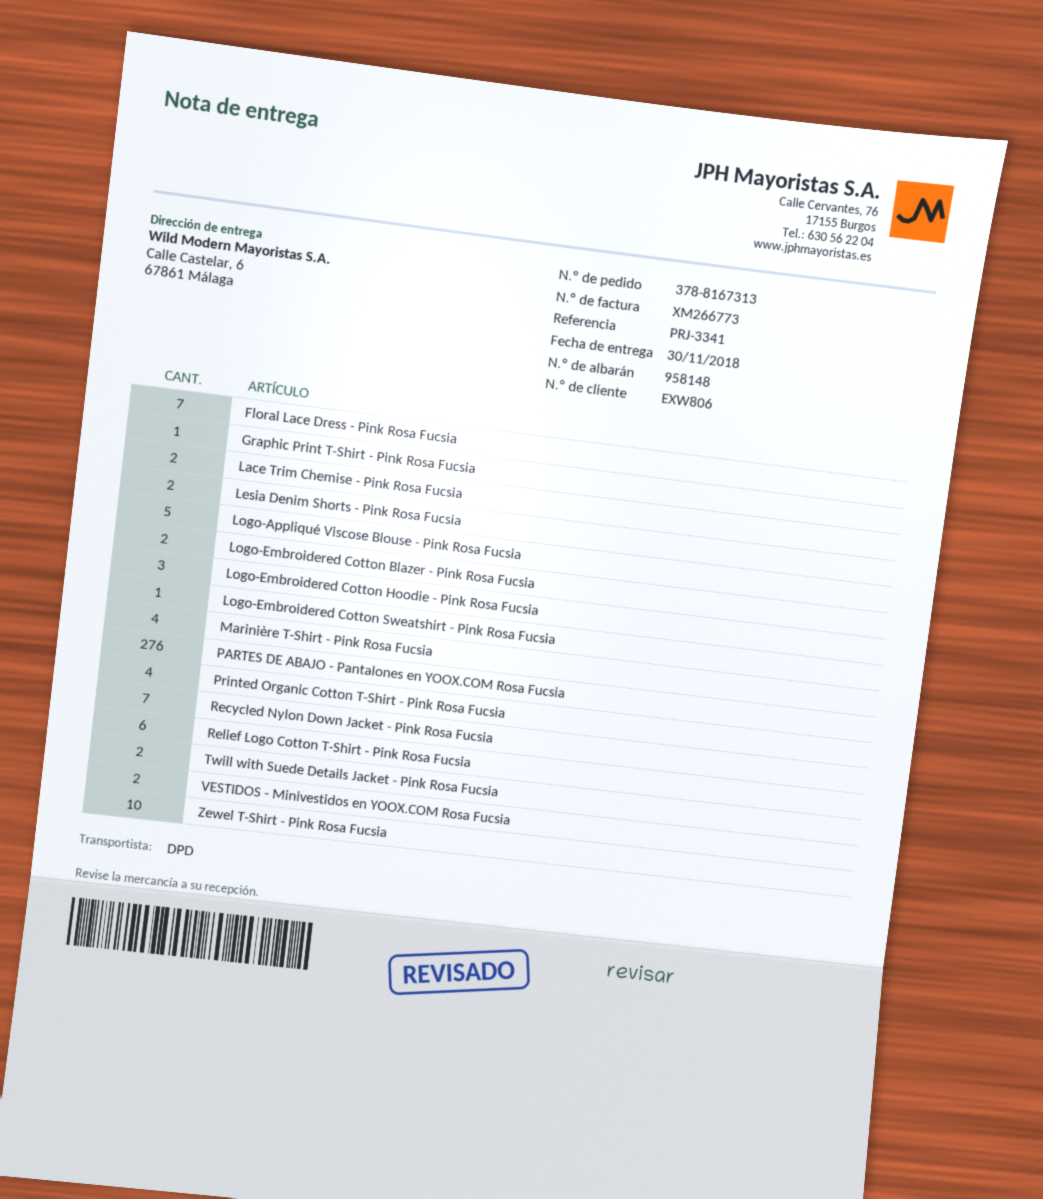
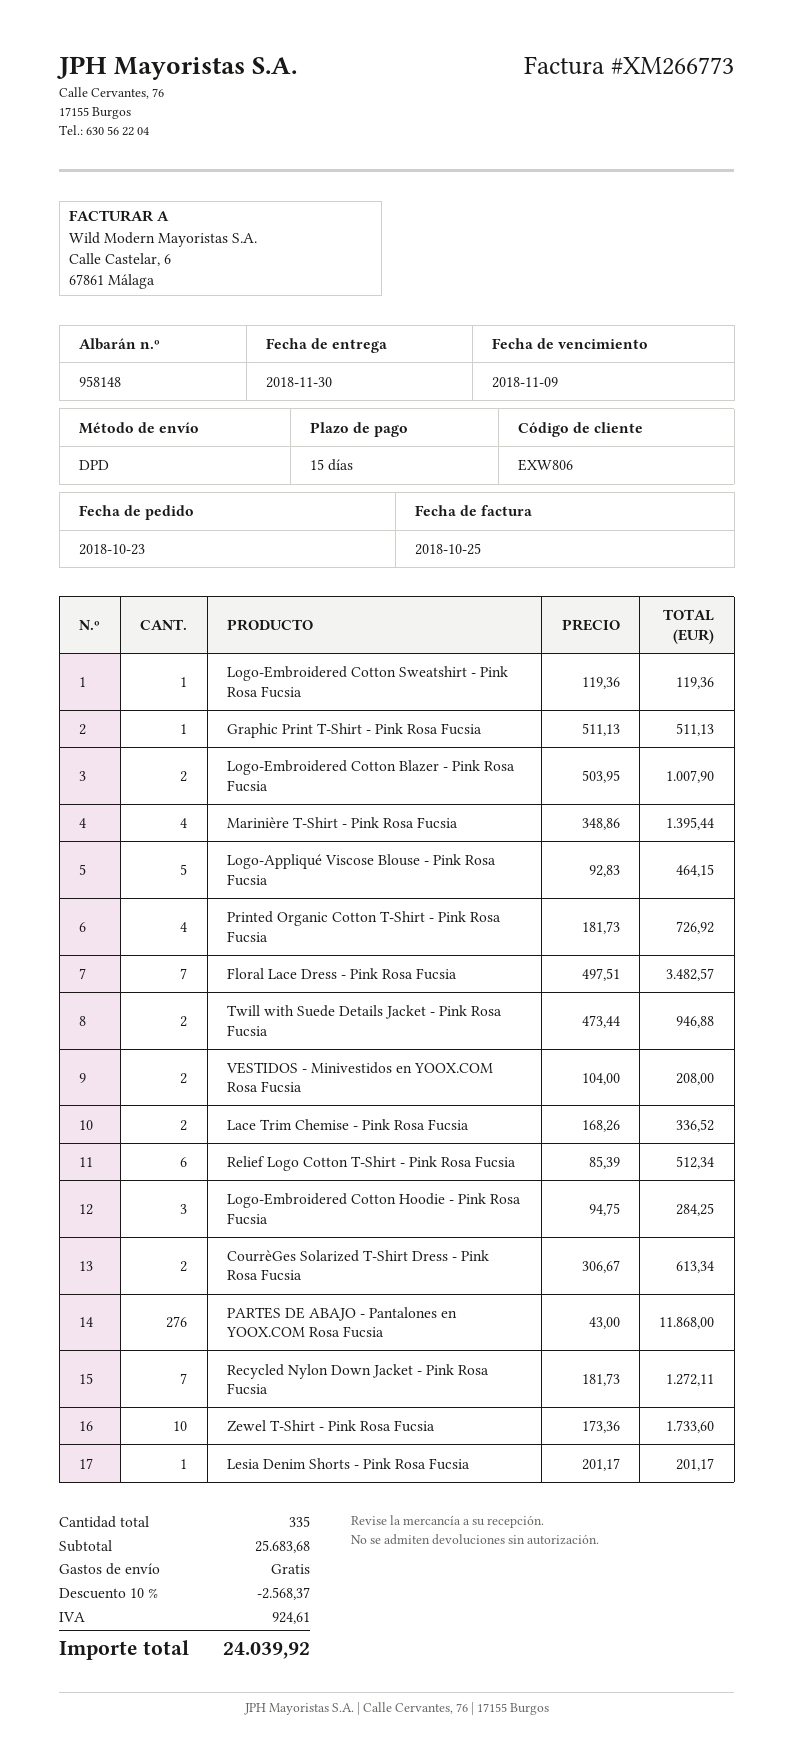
Lesia Denim Shorts - Pink Rosa Fucsia: 2 -> 1
CourrèGes Solarized T-Shirt Dress - Pink Rosa Fucsia: none -> 2

